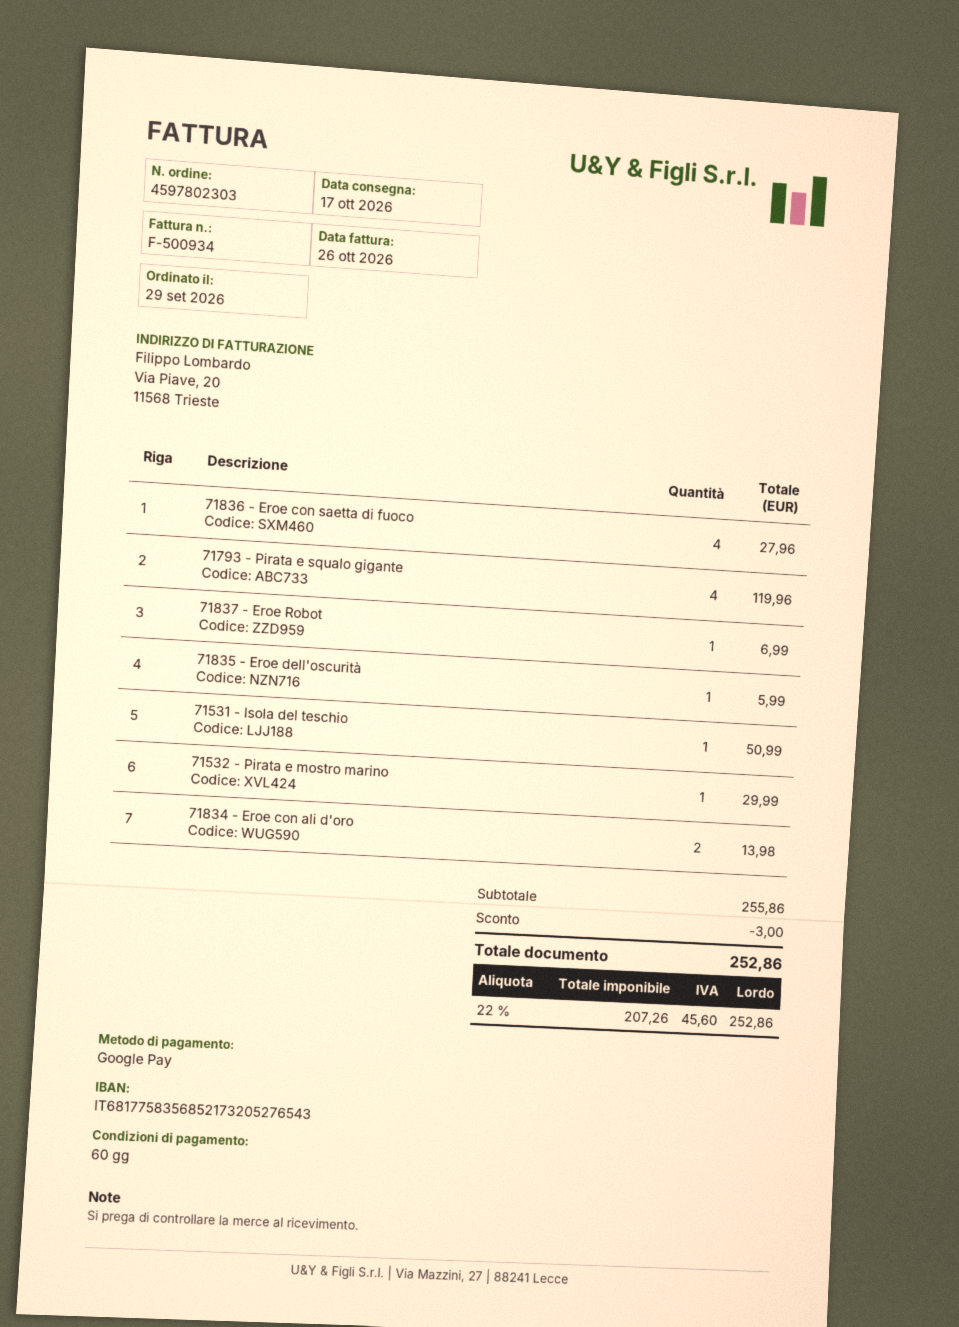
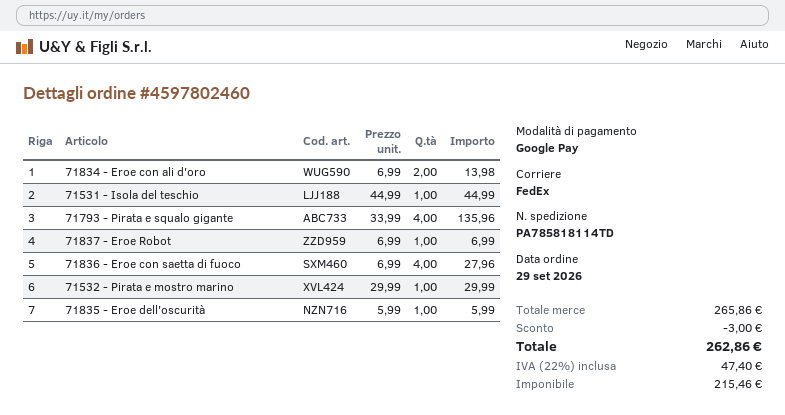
order number: 4597802303 -> 4597802460
71793 - Pirata e squalo gigante: 4 for 119.96 -> 4 for 135.96
71531 - Isola del teschio: 1 for 50.99 -> 1 for 44.99
subtotal: 255.86 -> 265.86
net: 207.26 -> 215.46
tax: 22% = 45.60 -> 22% = 47.40
total: 252.86 -> 262.86

